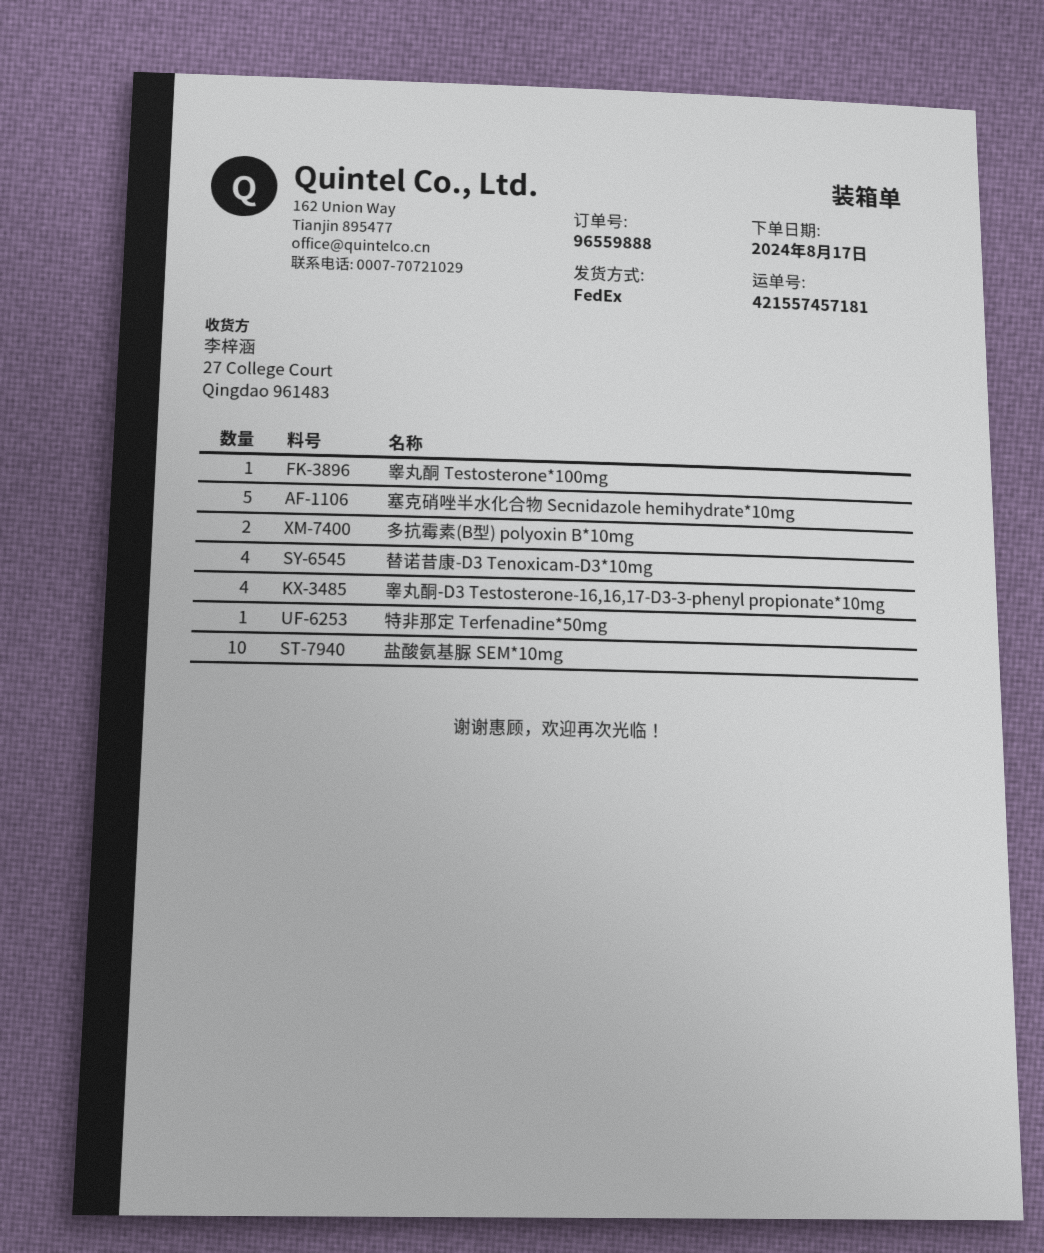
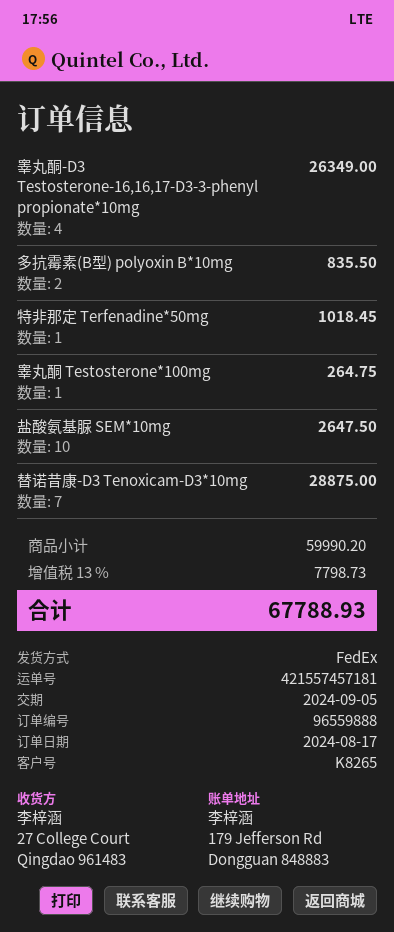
塞克硝唑半水化合物 Secnidazole hemihydrate*10mg: 5 -> none
替诺昔康-D3 Tenoxicam-D3*10mg: 4 -> 7

